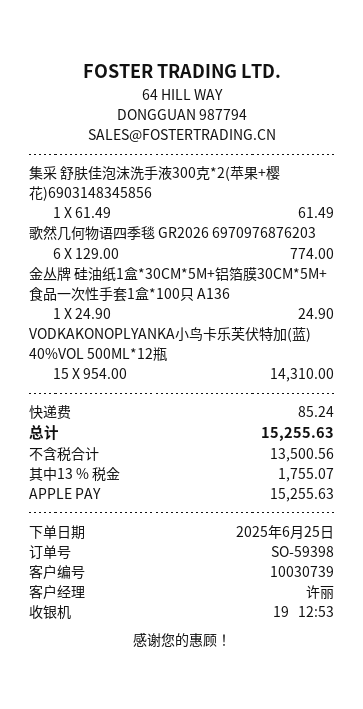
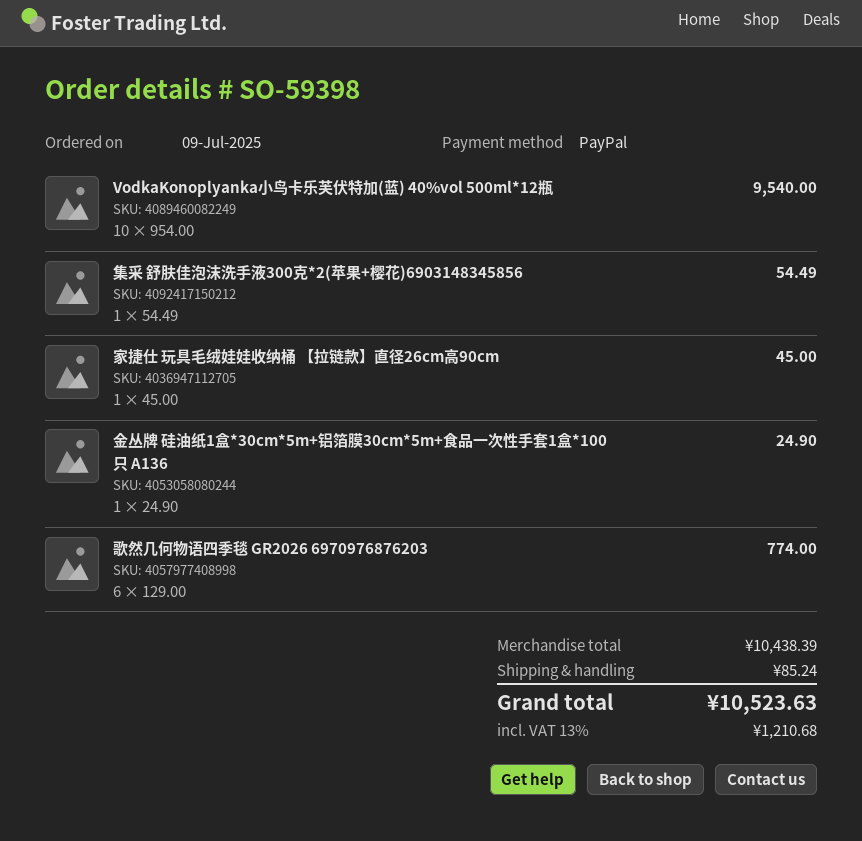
order date: 2025-06-25 -> 2025-07-09
payment method: Apple Pay -> PayPal
集采 舒肤佳泡沫洗手液300克*2(苹果+樱花)6903148345856: 1 x 61.49 = 61.49 -> 1 x 54.49 = 54.49
VODKAKONOPLYANKA小鸟卡乐芙伏特加(蓝) 40%VOL 500ML*12瓶: 15 x 954.00 = 14310.00 -> 10 x 954.00 = 9540.00
家捷仕 玩具毛绒娃娃收纳桶 【拉链款】直径26cm高90cm: none -> 1 x 45.00 = 45.00
tax: 13% = 1755.07 -> 13% = 1210.68
total: 15255.63 -> 10523.63

